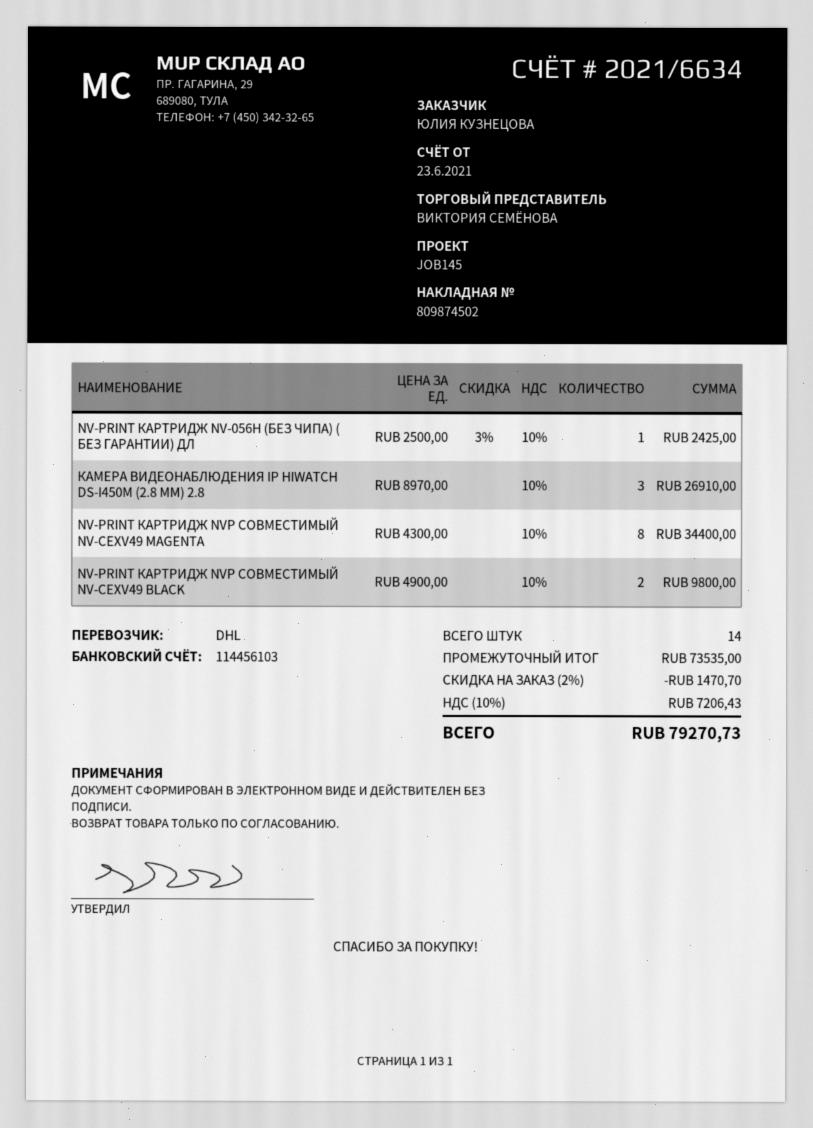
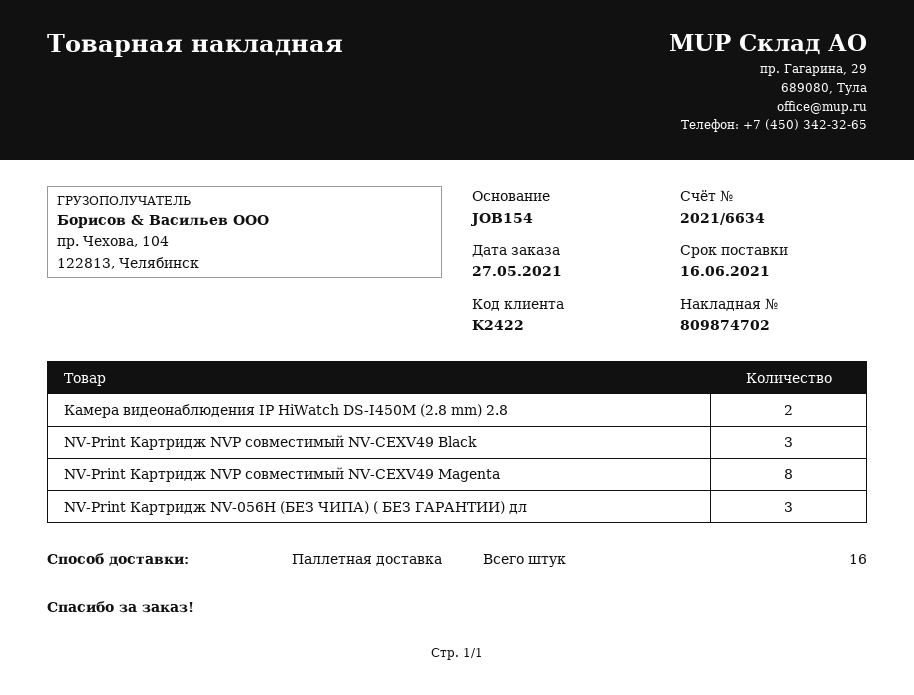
delivery note number: 809874502 -> 809874702
reference: JOB145 -> JOB154
shipping method: DHL -> pallet freight
NV-PRINT КАРТРИДЖ NV-056H (БЕЗ ЧИПА) ( БЕЗ ГАРАНТИИ) ДЛ: 1 -> 3
КАМЕРА ВИДЕОНАБЛЮДЕНИЯ IP HIWATCH DS-I450M (2.8 MM) 2.8: 3 -> 2
NV-PRINT КАРТРИДЖ NVР СОВМЕСТИМЫЙ NV-CEXV49 BLACK: 2 -> 3
total quantity: 14 -> 16

